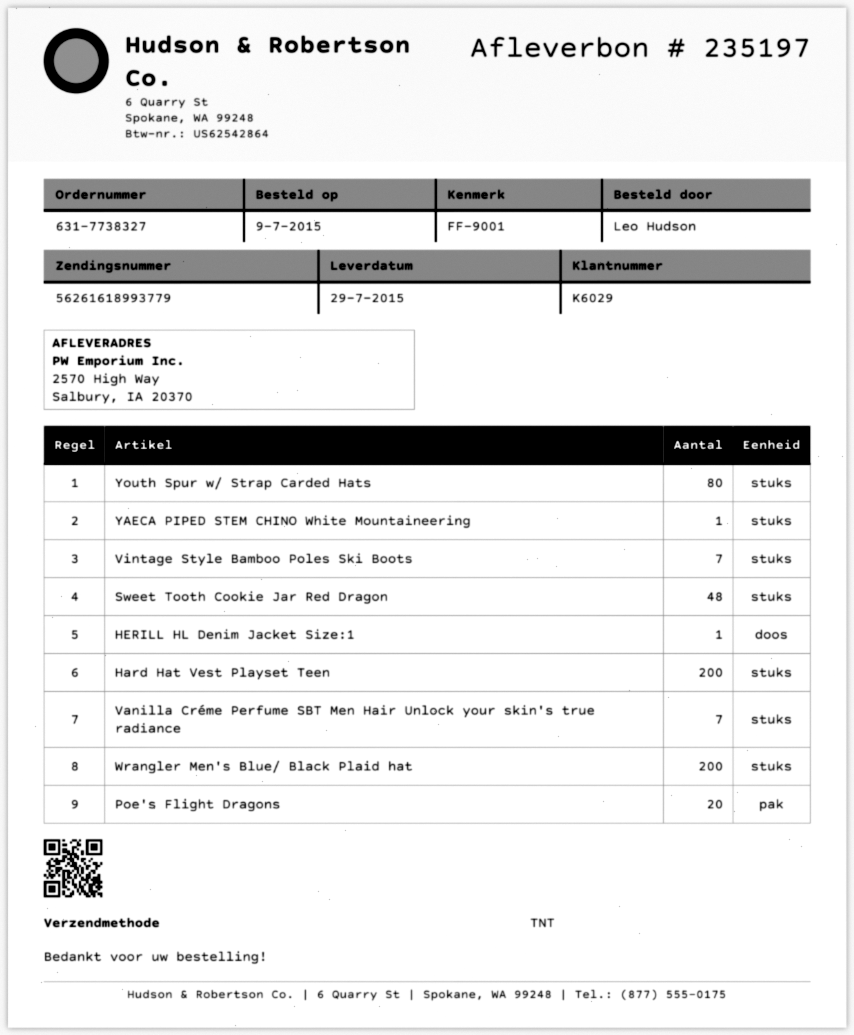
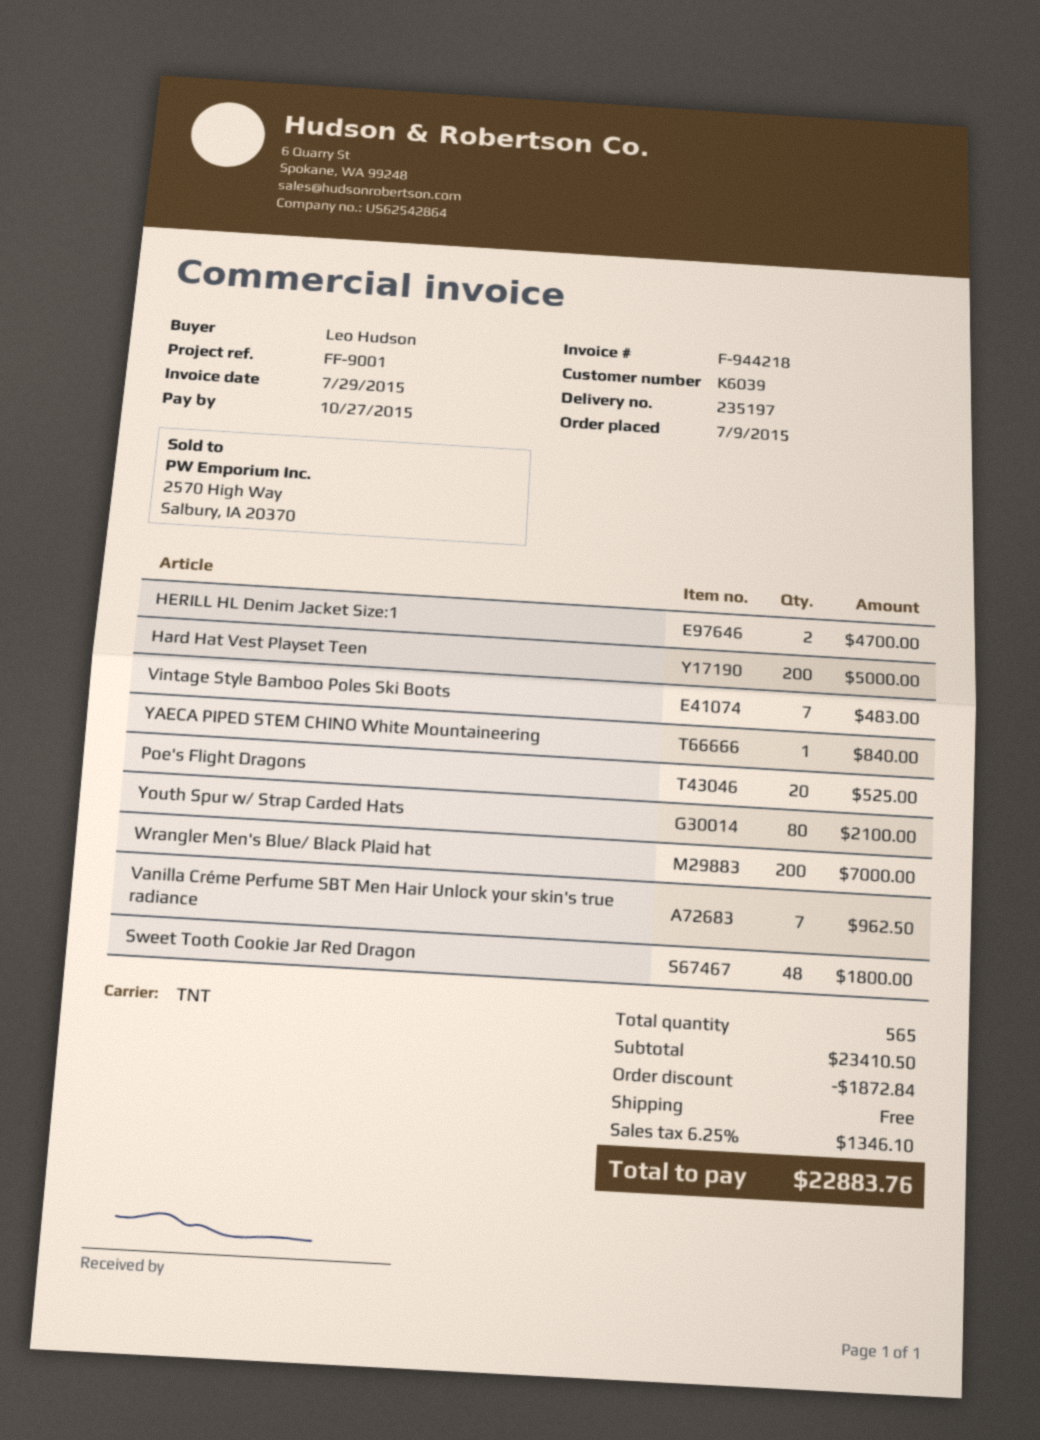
customer number: K6029 -> K6039
HERILL HL Denim Jacket Size:1: 1 -> 2

